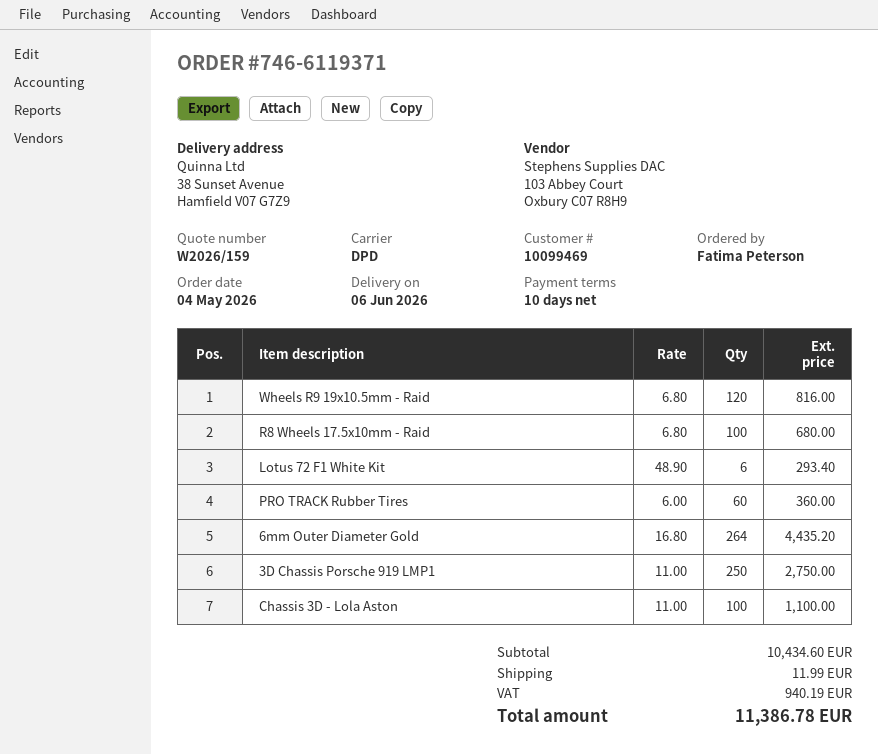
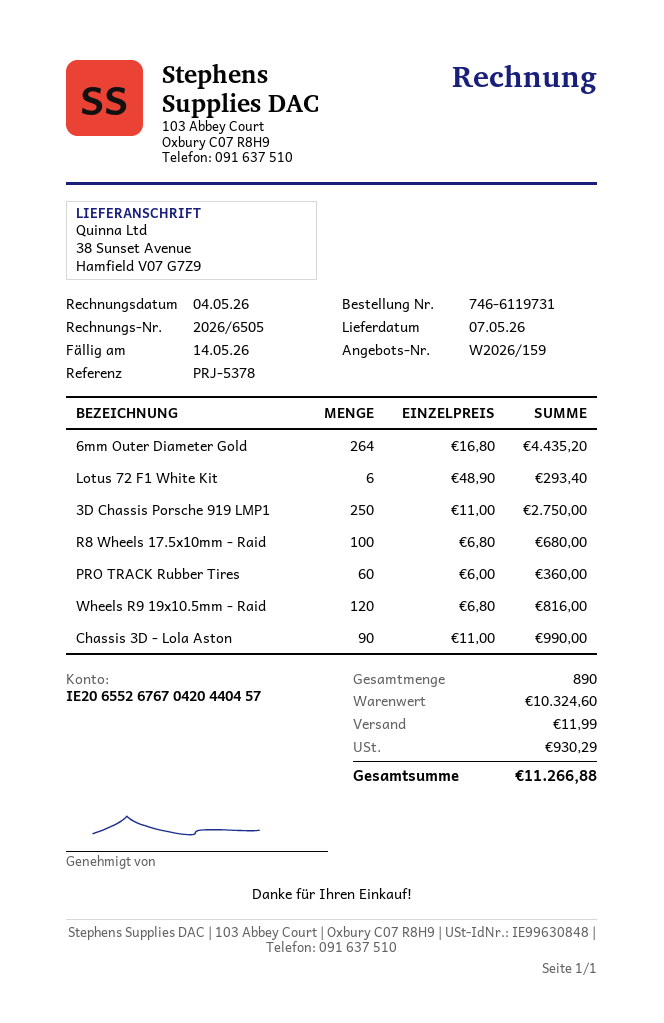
order number: 746-6119371 -> 746-6119731
delivery date: 2026-06-06 -> 2026-05-07
Chassis 3D - Lola Aston: 100 x 11.00 = 1100.00 -> 90 x 11.00 = 990.00
subtotal: 10434.60 -> 10324.60
tax: 940.19 -> 930.29
total: 11386.78 -> 11266.88

